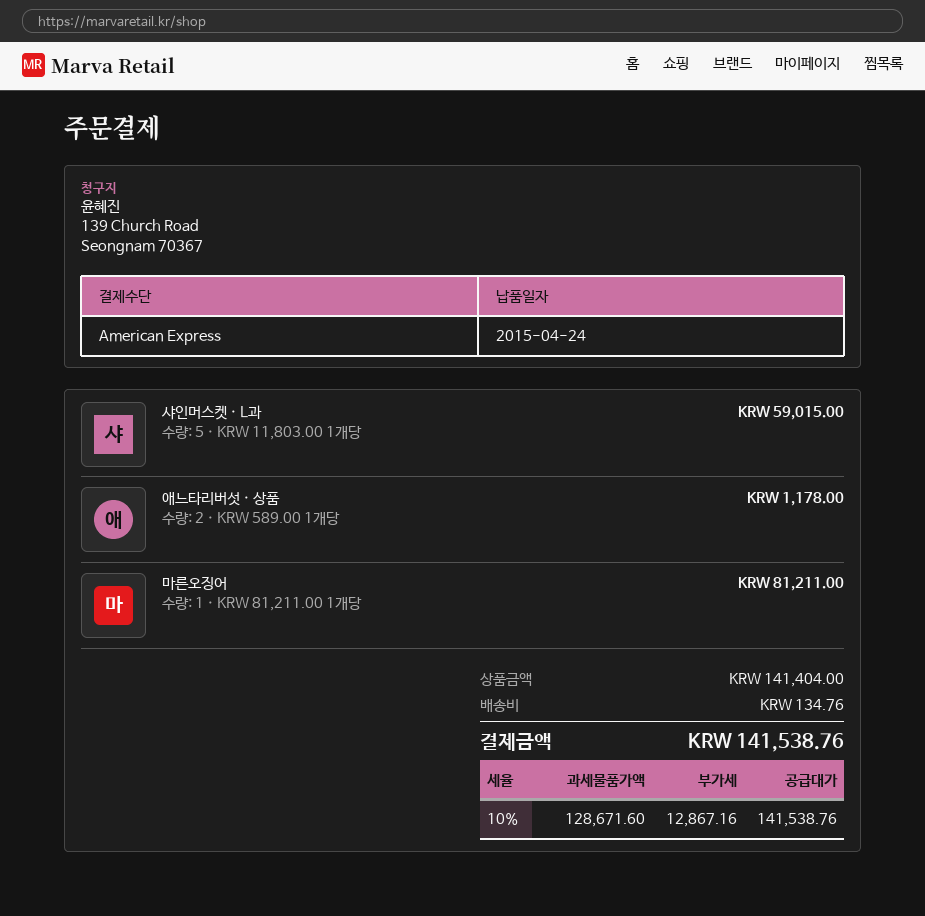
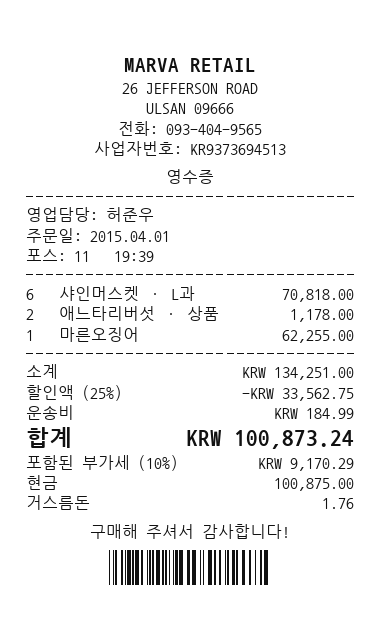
payment method: American Express -> cash
샤인머스켓 · L과: 5 for 59015.00 -> 6 for 70818.00
마른오징어: 1 for 81211.00 -> 1 for 62255.00
subtotal: 141404.00 -> 134251.00
discount: none -> 25% = 33562.75
shipping: 134.76 -> 184.99
tax: 10% = 12867.16 -> 10% = 9170.29
total: 141538.76 -> 100873.24

